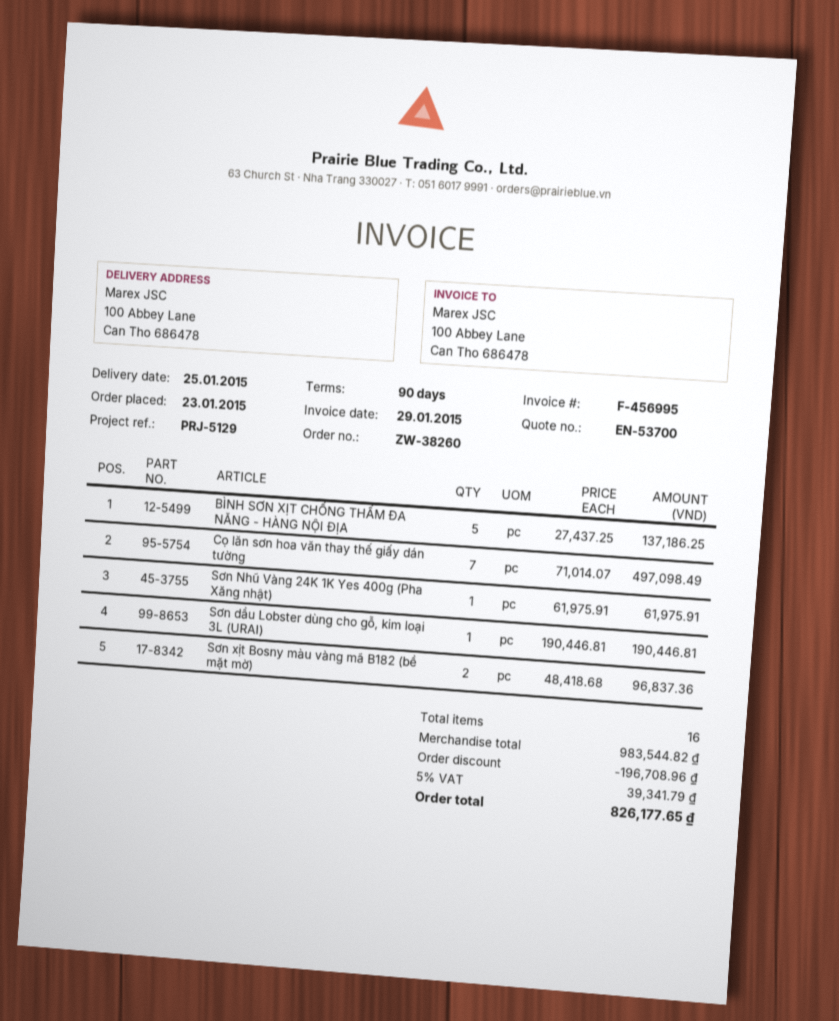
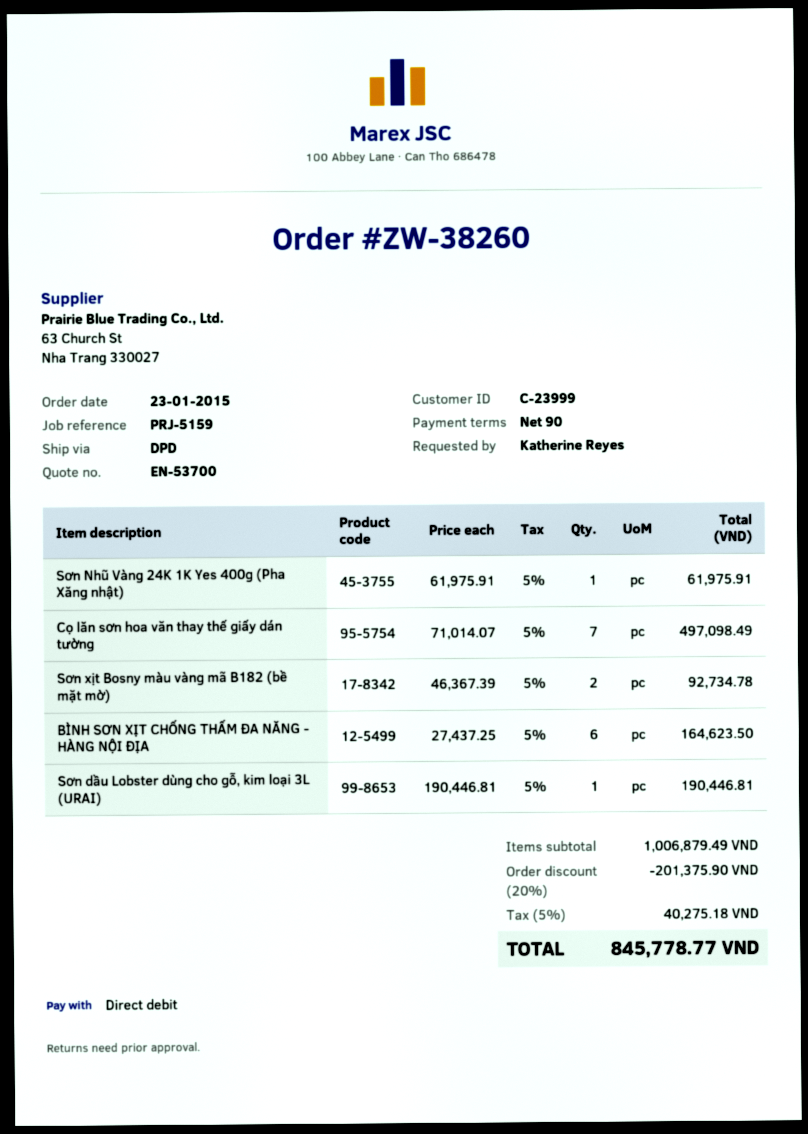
reference: PRJ-5129 -> PRJ-5159
BÌNH SƠN XỊT CHỐNG THẤM ĐA NĂNG - HÀNG NỘI ĐỊA: 5 x 27437.25 = 137186.25 -> 6 x 27437.25 = 164623.50
Sơn xịt Bosny màu vàng mã B182 (bề mặt mờ): 2 x 48418.68 = 96837.36 -> 2 x 46367.39 = 92734.78
subtotal: 983544.82 -> 1006879.49
discount: 196708.96 -> 201375.90
tax: 5% = 39341.79 -> 5% = 40275.18
total: 826177.65 -> 845778.77

